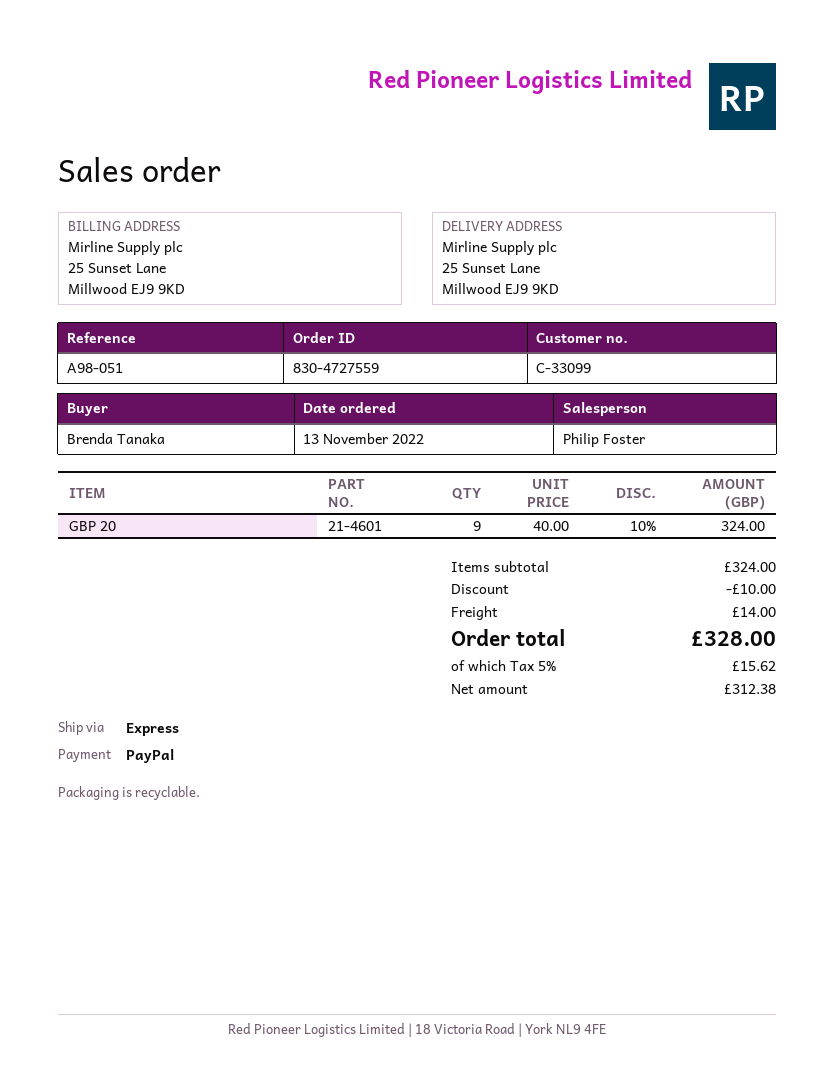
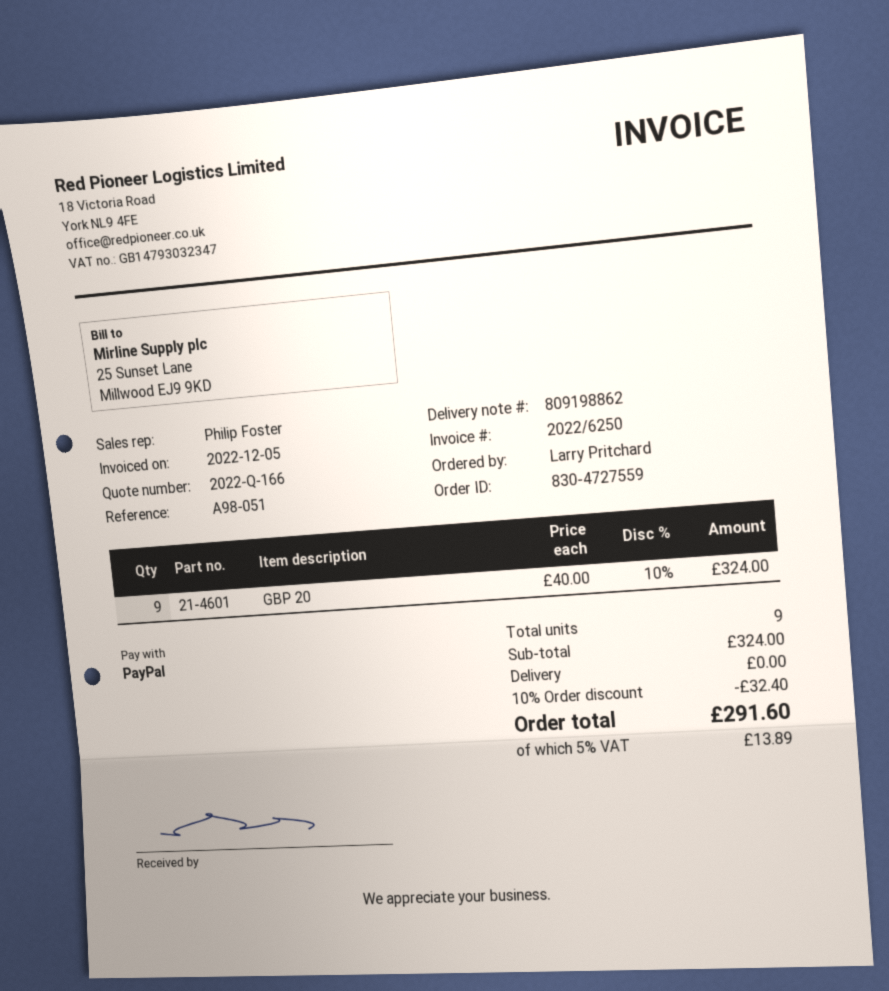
ordered by: Brenda Tanaka -> Larry Pritchard
discount: 10.00 -> 32.40
shipping: 14.00 -> 0.00
tax: 5% = 15.62 -> 5% = 13.89
total: 328.00 -> 291.60

